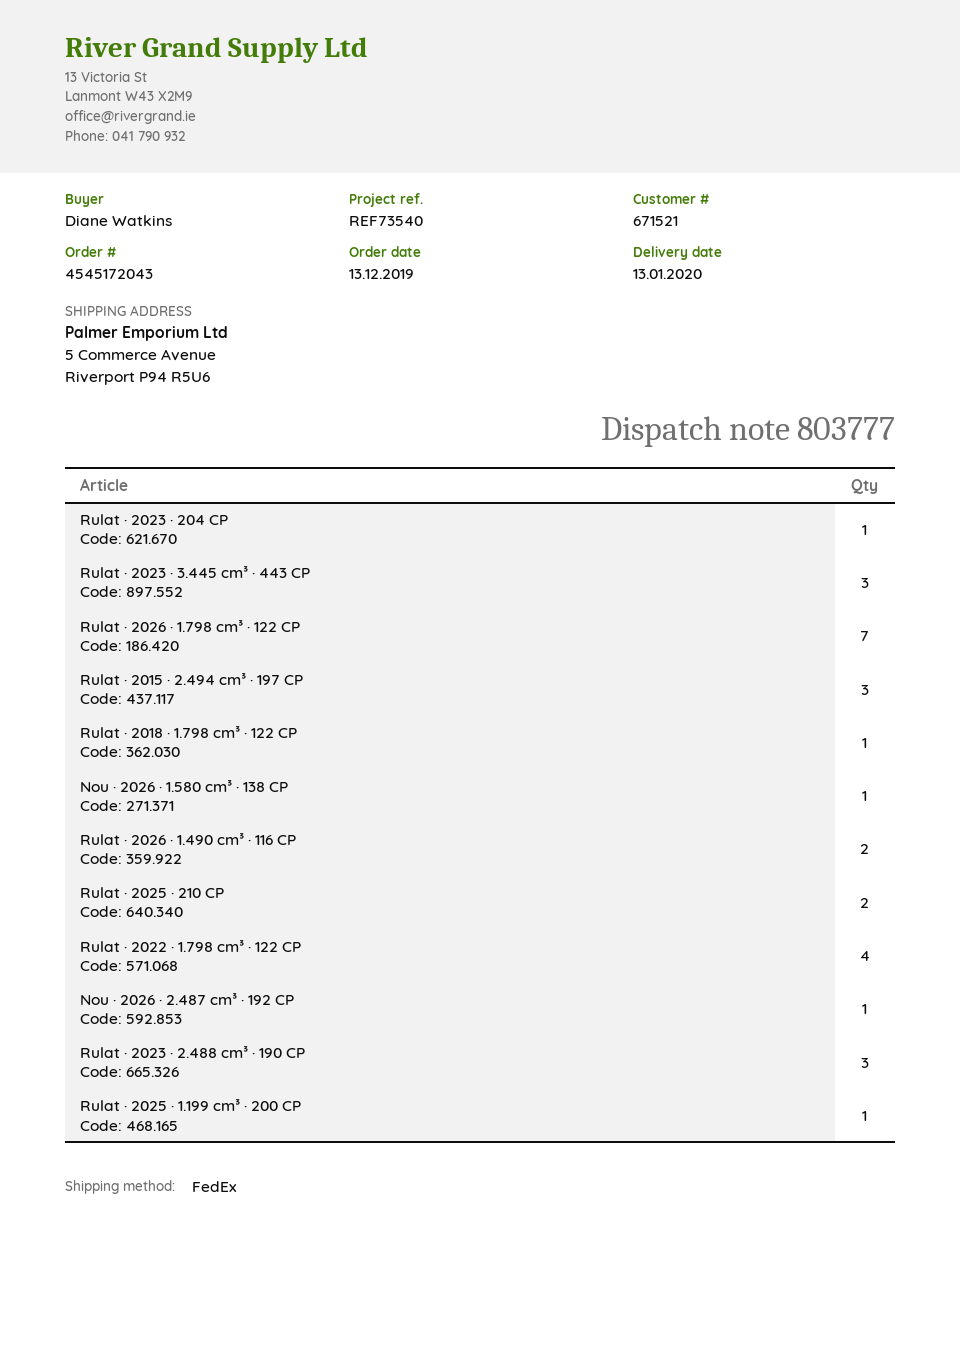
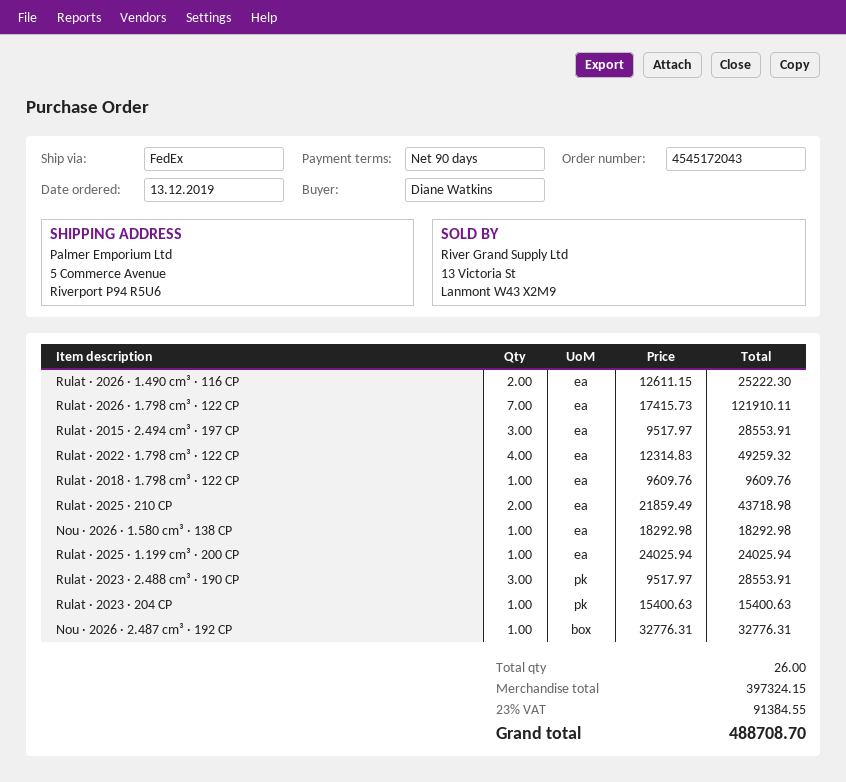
Rulat · 2023 · 3.445 cm³ · 443 CP: 3 -> none

